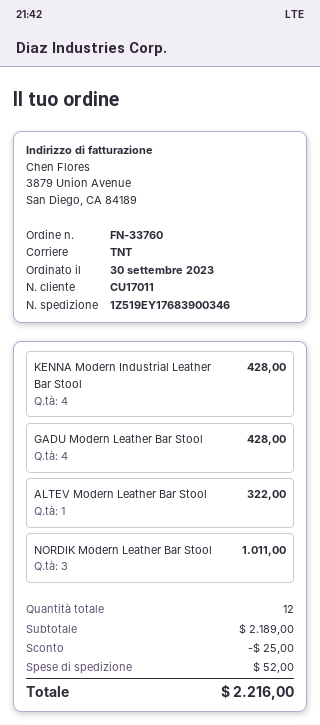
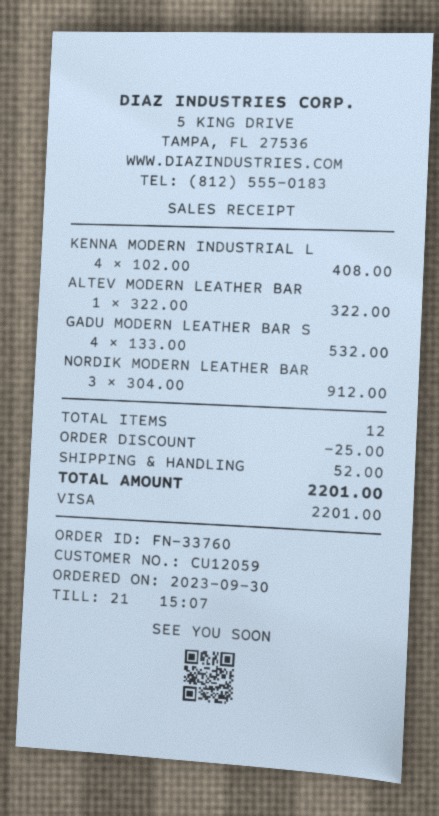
customer number: CU17011 -> CU12059
KENNA Modern Industrial Leather Bar Stool: 4 for 428.00 -> 4 for 408.00
GADU Modern Leather Bar Stool: 4 for 428.00 -> 4 for 532.00
NORDIK Modern Leather Bar Stool: 3 for 1011.00 -> 3 for 912.00
total: 2216.00 -> 2201.00

